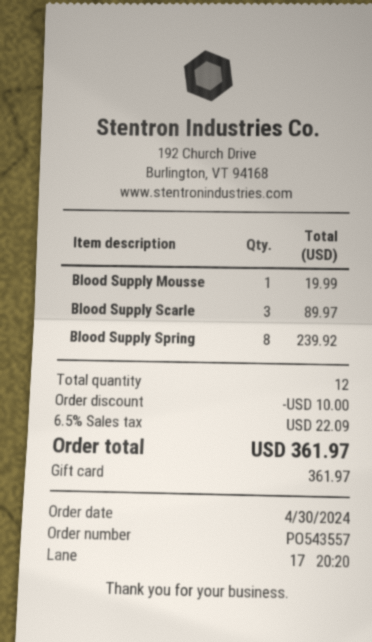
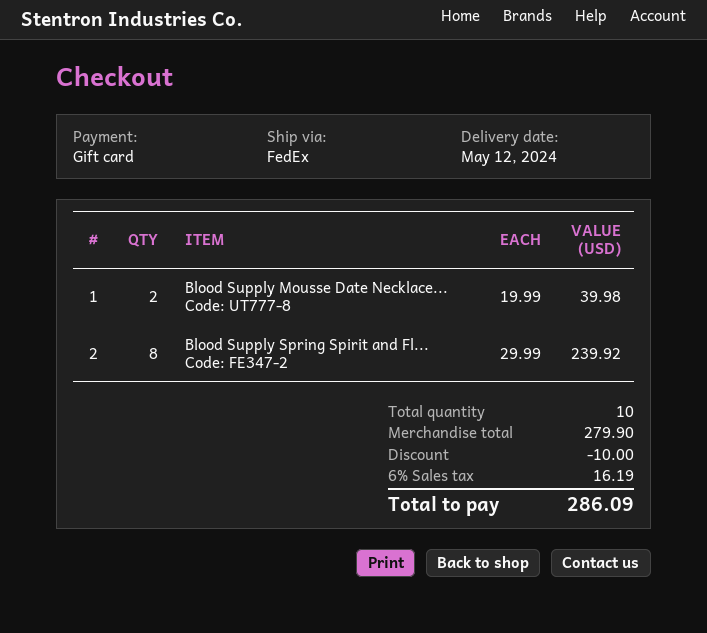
Blood Supply Mousse: 1 for 19.99 -> 2 for 39.98
Blood Supply Scarle: 3 for 89.97 -> none
total quantity: 12 -> 10
tax: 6.5% = 22.09 -> 6% = 16.19
total: 361.97 -> 286.09

